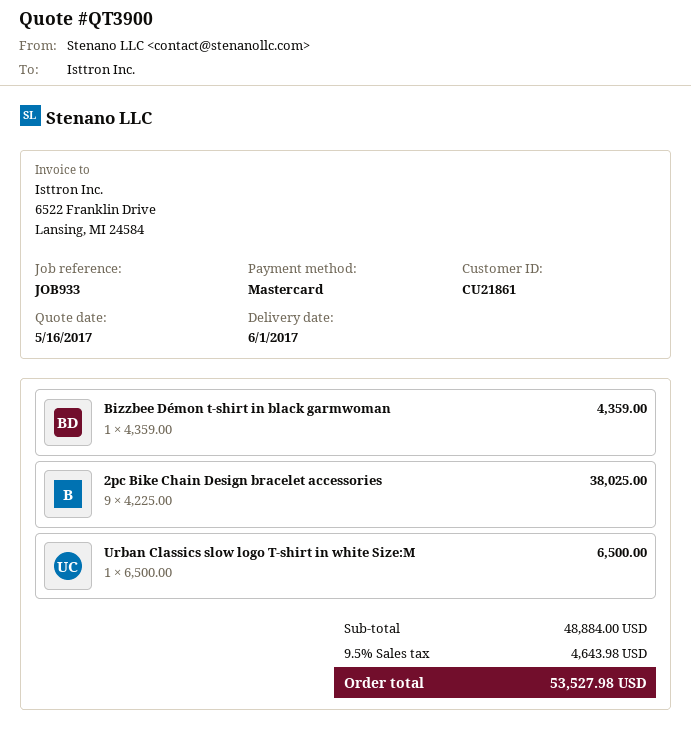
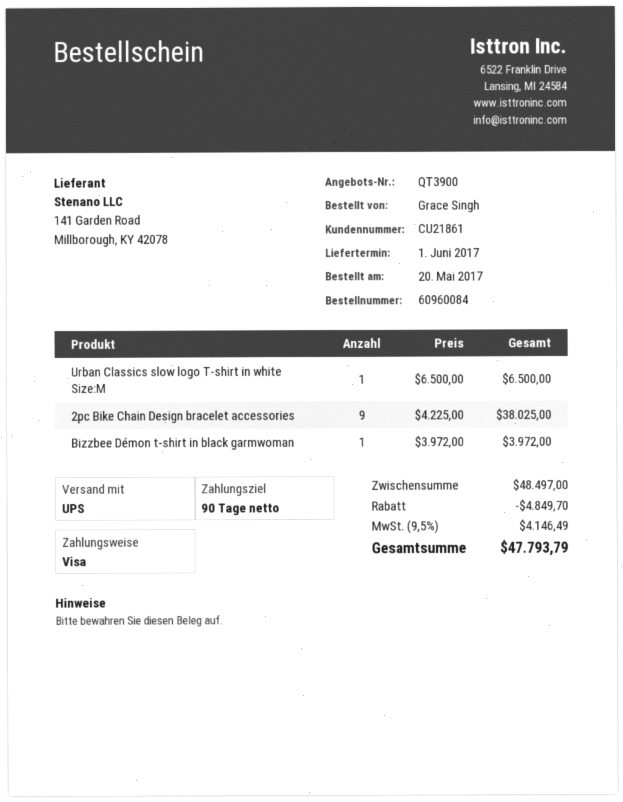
payment method: Mastercard -> Visa
Bizzbee Démon t-shirt in black garmwoman: 1 x 4359.00 = 4359.00 -> 1 x 3972.00 = 3972.00
subtotal: 48884.00 -> 48497.00
discount: none -> 4849.70
tax: 9.5% = 4643.98 -> 9.5% = 4146.49
total: 53527.98 -> 47793.79

